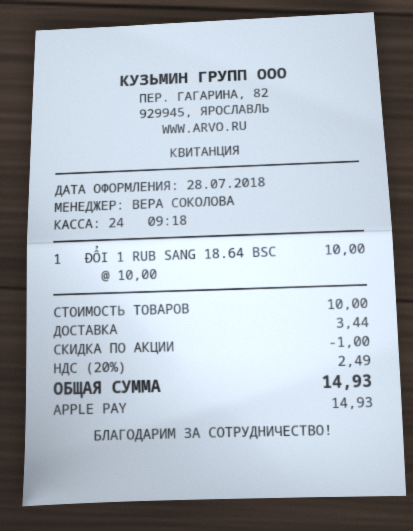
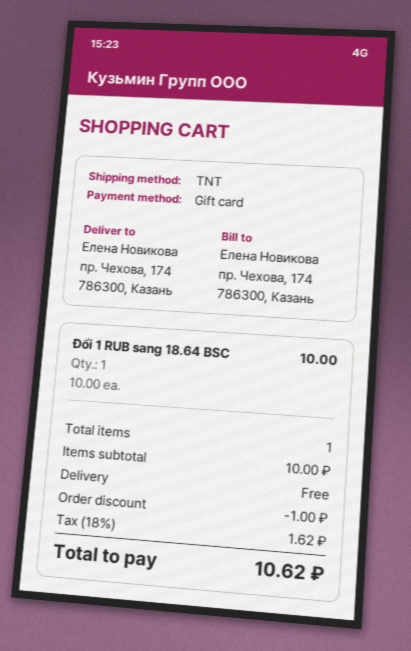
payment method: Apple Pay -> gift card
shipping: 3.44 -> 0.00
tax: 20% = 2.49 -> 18% = 1.62
total: 14.93 -> 10.62

